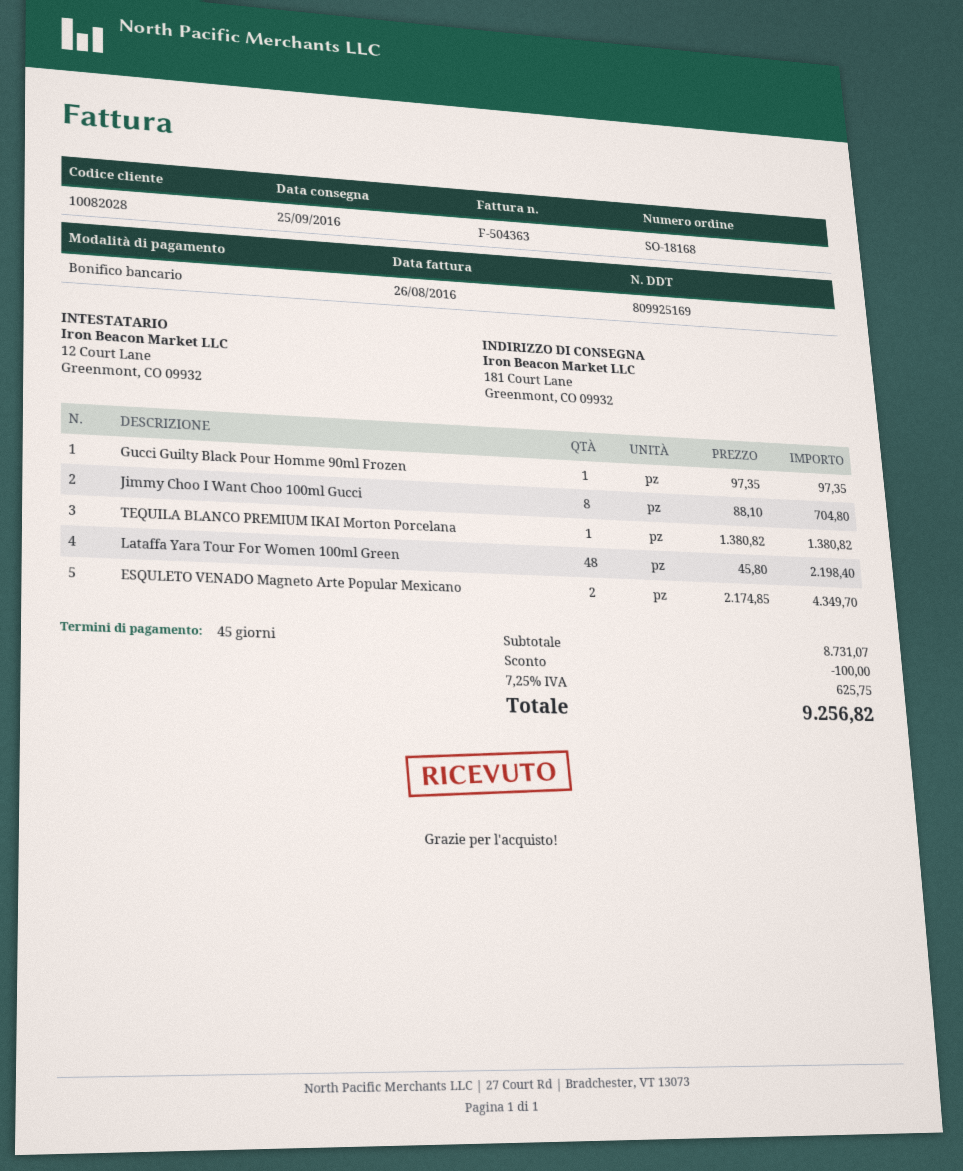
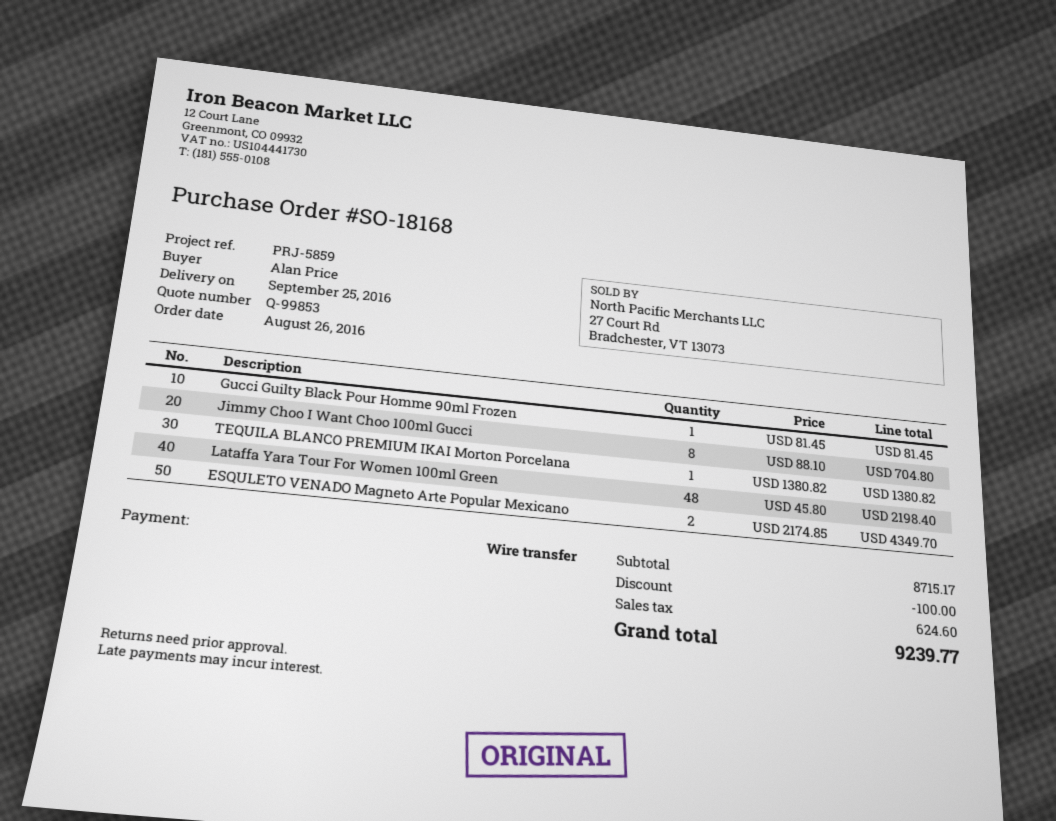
Gucci Guilty Black Pour Homme 90ml Frozen: 1 x 97.35 = 97.35 -> 1 x 81.45 = 81.45
subtotal: 8731.07 -> 8715.17
tax: 625.75 -> 624.60
total: 9256.82 -> 9239.77

